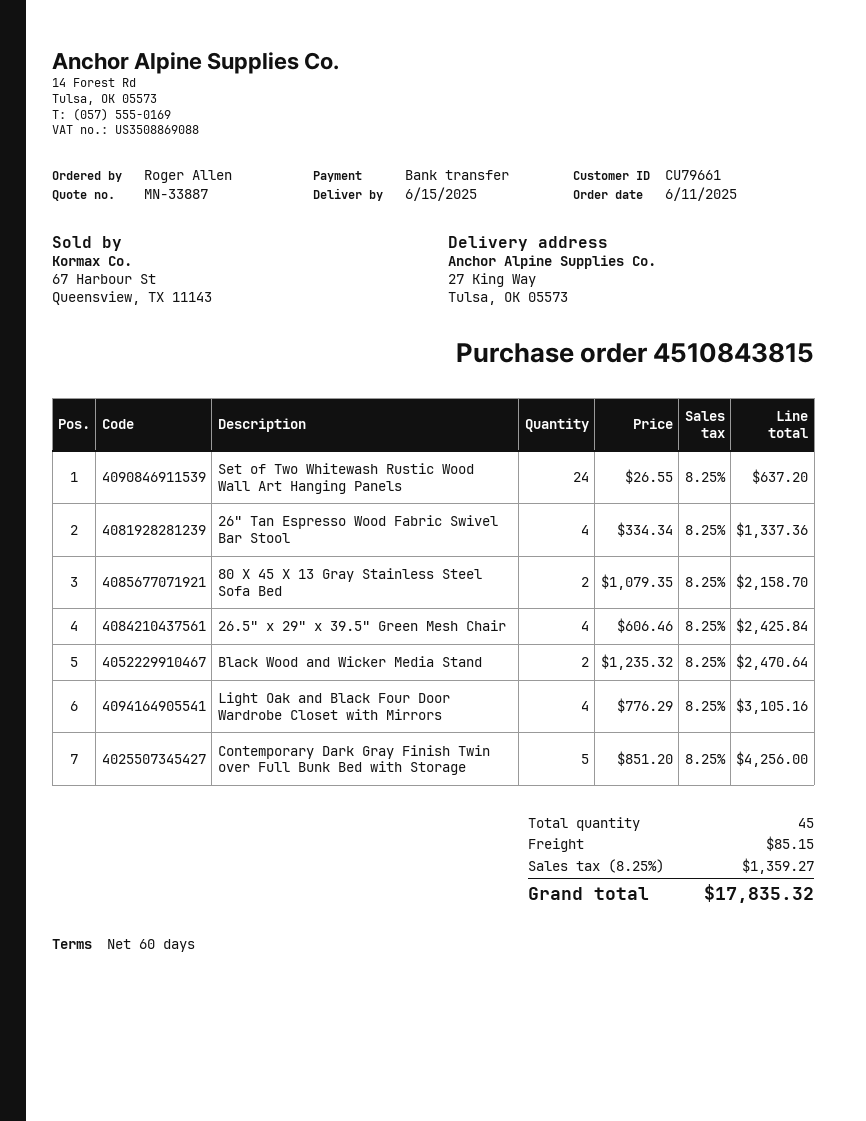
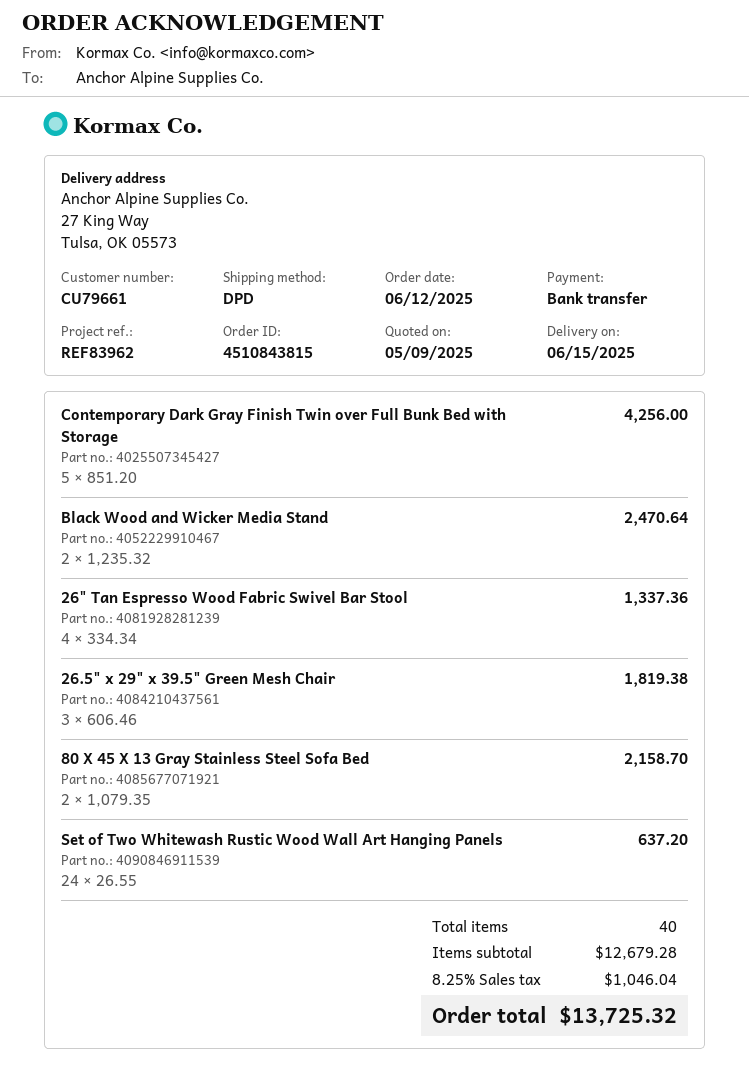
order date: 2025-06-11 -> 2025-06-12
26.5" x 29" x 39.5" Green Mesh Chair: 4 x 606.46 = 2425.84 -> 3 x 606.46 = 1819.38
Light Oak and Black Four Door Wardrobe Closet with Mirrors: 4 x 776.29 = 3105.16 -> none
total quantity: 45 -> 40
shipping: 85.15 -> none
tax: 8.25% = 1359.27 -> 8.25% = 1046.04
total: 17835.32 -> 13725.32

